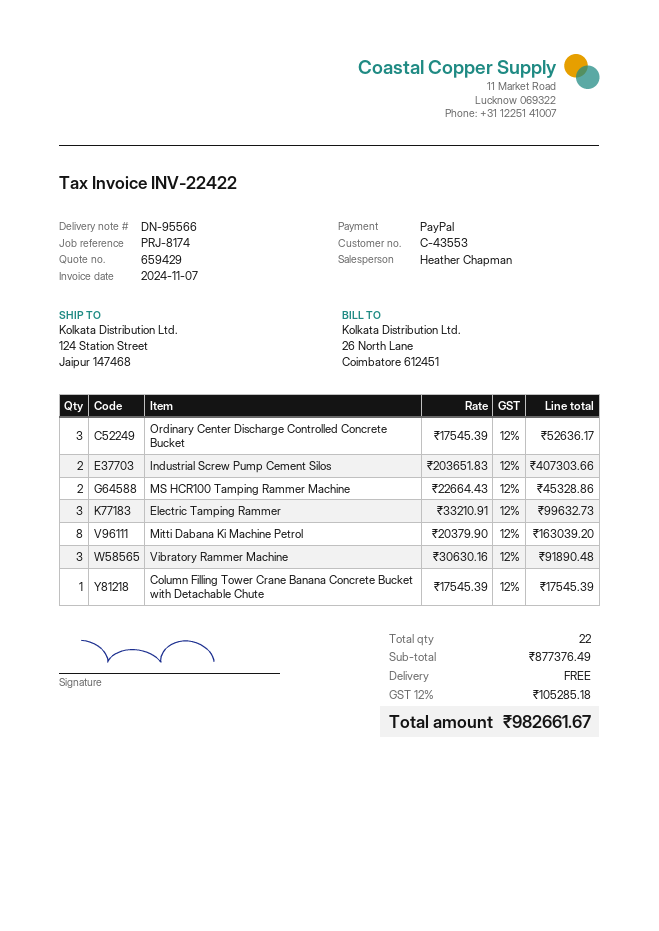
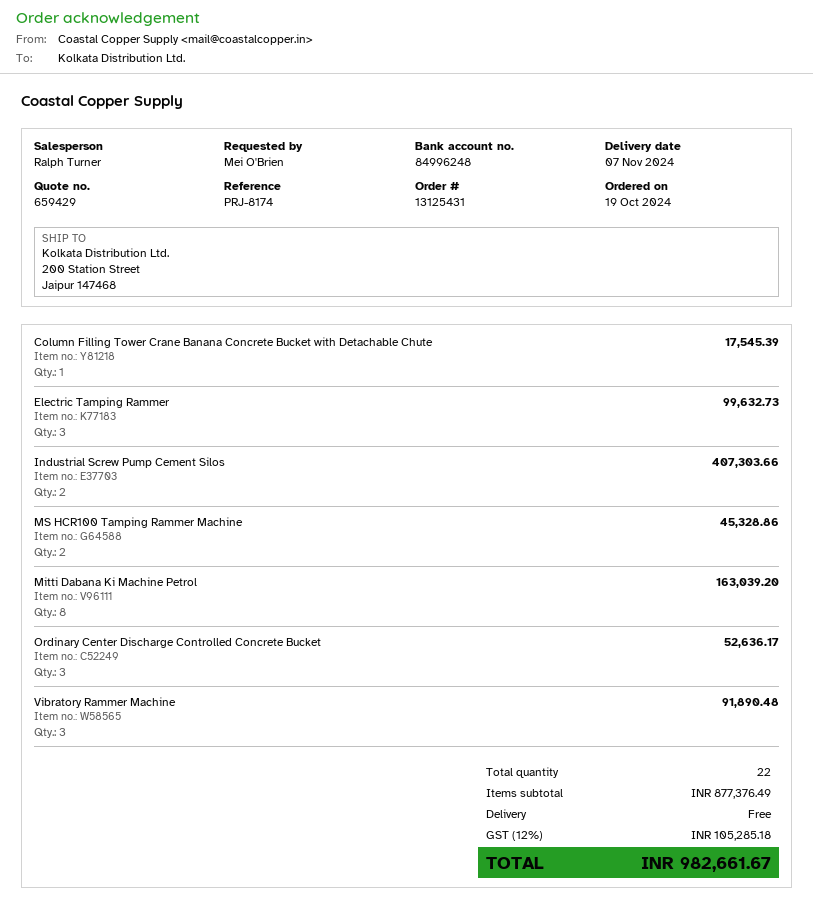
sales rep: Heather Chapman -> Ralph Turner
ship to: 124 Station Street, Jaipur 147468 -> 200 Station Street, Jaipur 147468

